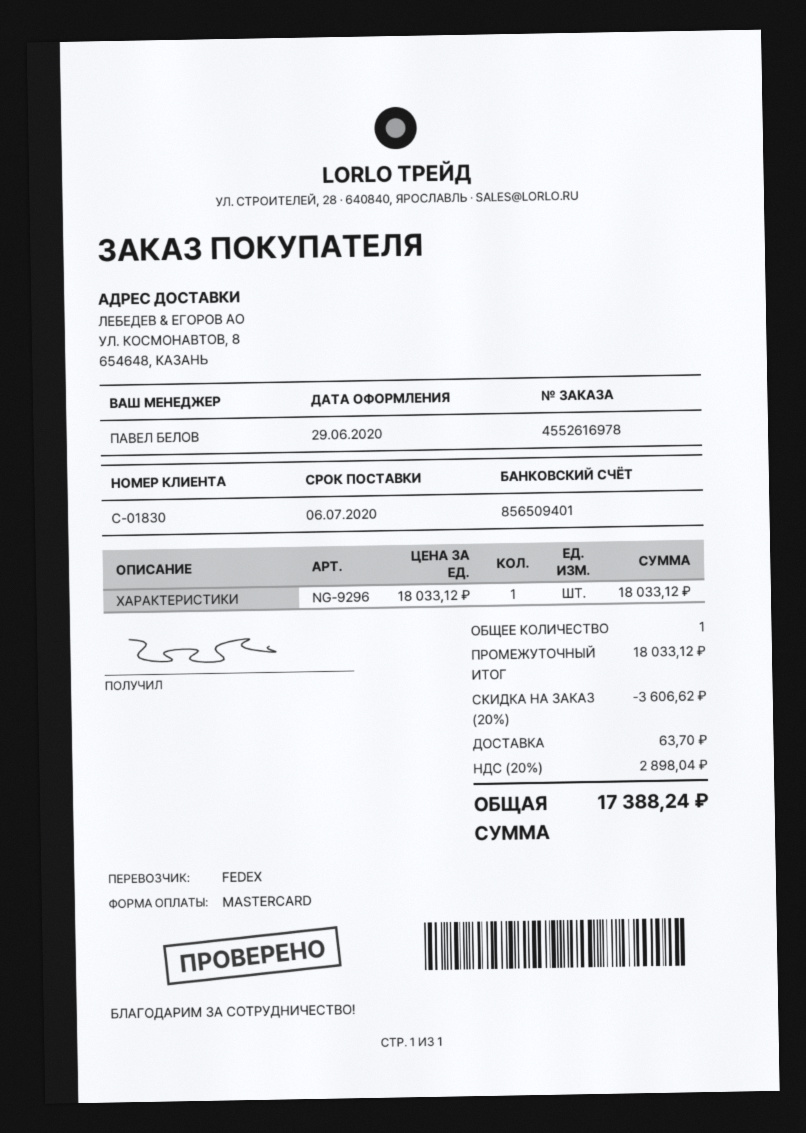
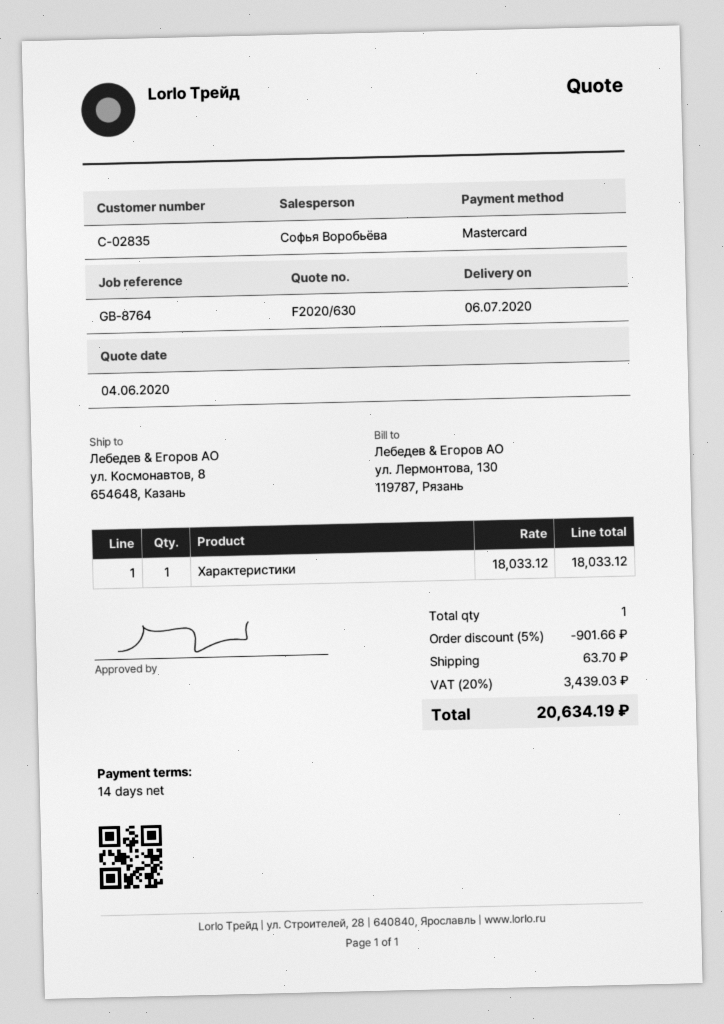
customer number: C-01830 -> C-02835
sales rep: ПАВЕЛ БЕЛОВ -> Софья Воробьёва
discount: 20% = 3606.62 -> 5% = 901.66
tax: 20% = 2898.04 -> 20% = 3439.03
total: 17388.24 -> 20634.19

